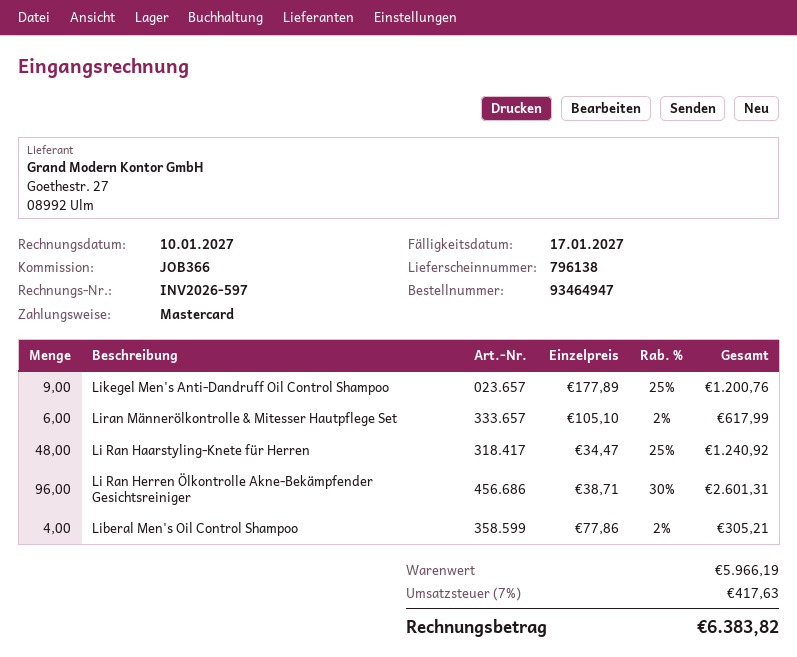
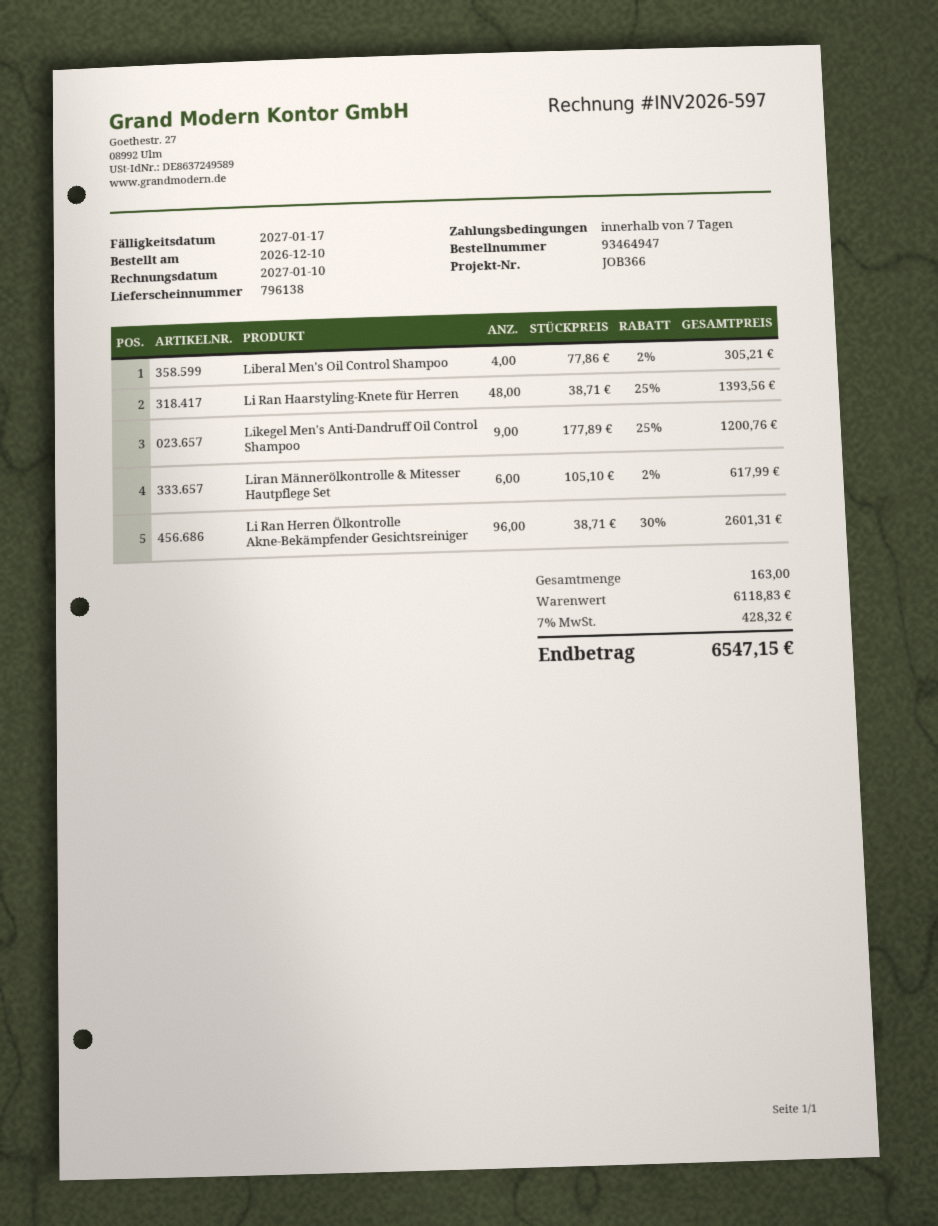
Li Ran Haarstyling-Knete für Herren: 48 x 34.47 - 25% = 1240.92 -> 48 x 38.71 - 25% = 1393.56
subtotal: 5966.19 -> 6118.83
tax: 7% = 417.63 -> 7% = 428.32
total: 6383.82 -> 6547.15

